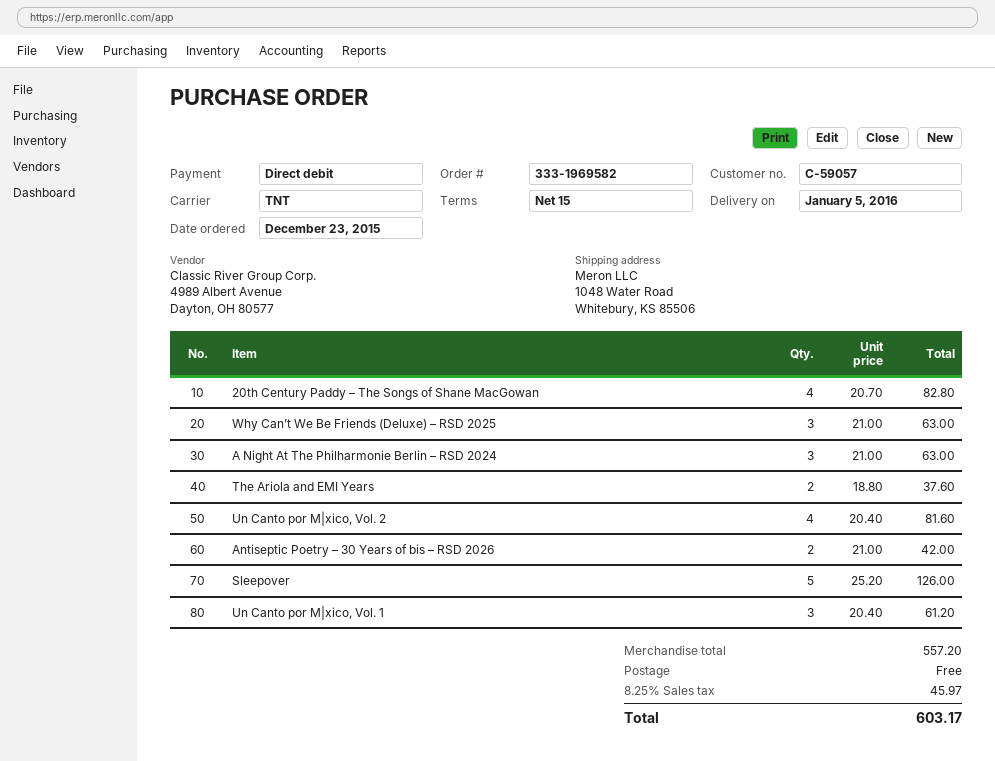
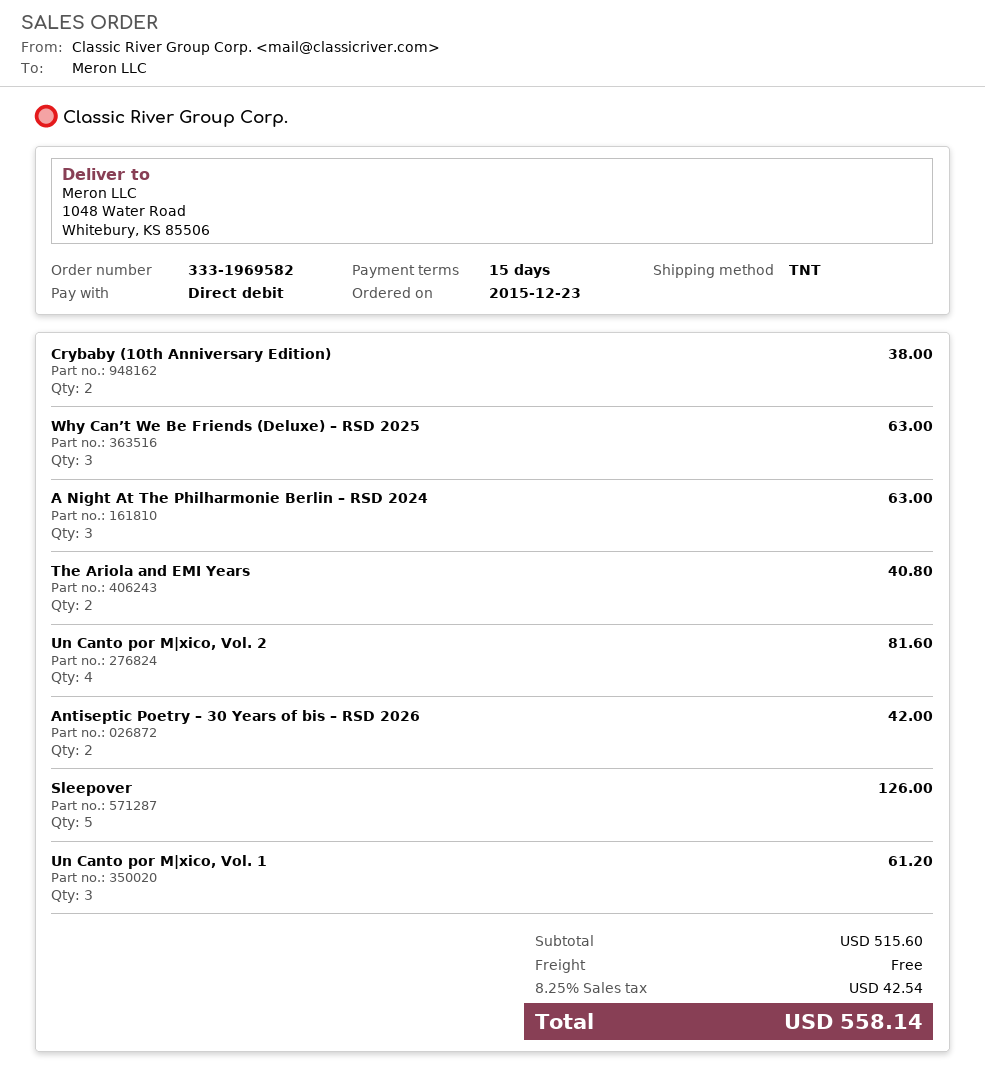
20th Century Paddy – The Songs of Shane MacGowan: 4 for 82.80 -> none
The Ariola and EMI Years: 2 for 37.60 -> 2 for 40.80
Crybaby (10th Anniversary Edition): none -> 2 for 38.00
subtotal: 557.20 -> 515.60
tax: 8.25% = 45.97 -> 8.25% = 42.54
total: 603.17 -> 558.14

